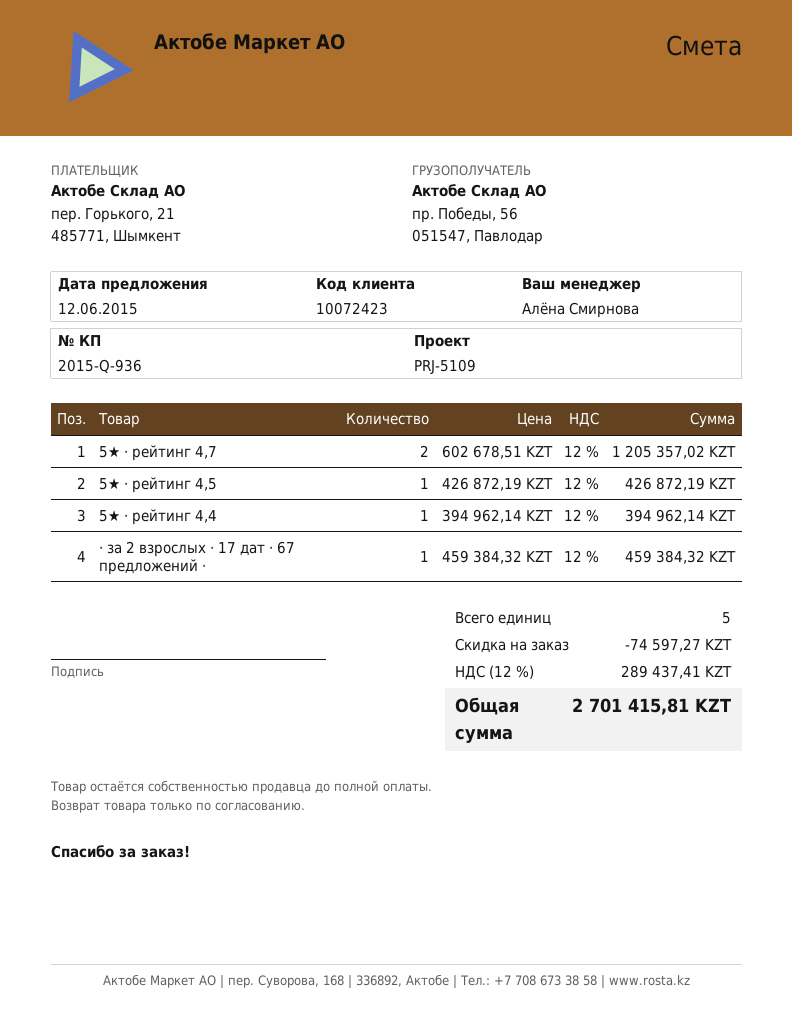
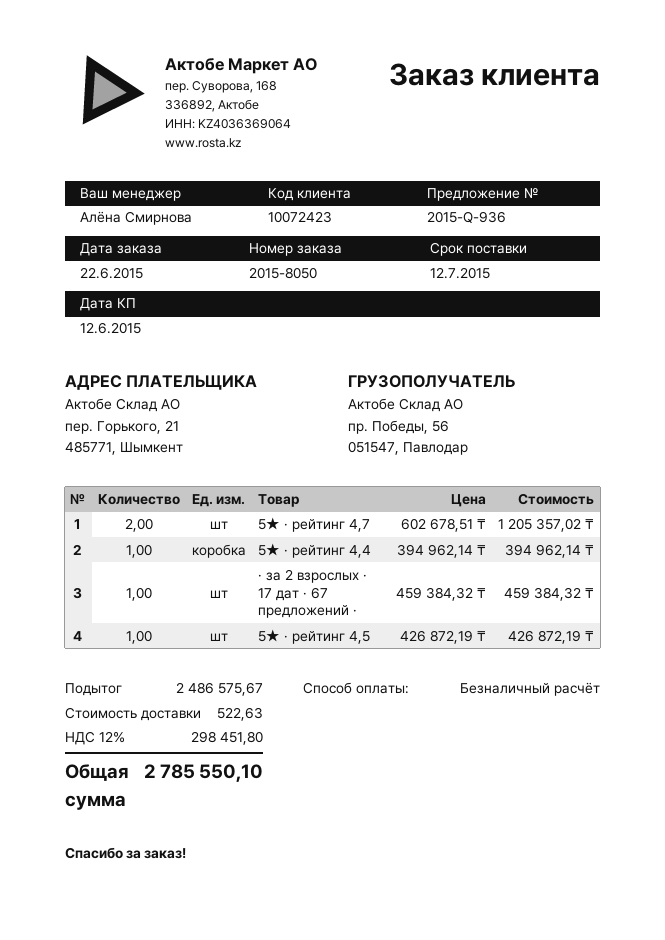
discount: 74597.27 -> none
shipping: none -> 522.63
tax: 12% = 289437.41 -> 12% = 298451.80
total: 2701415.81 -> 2785550.10

